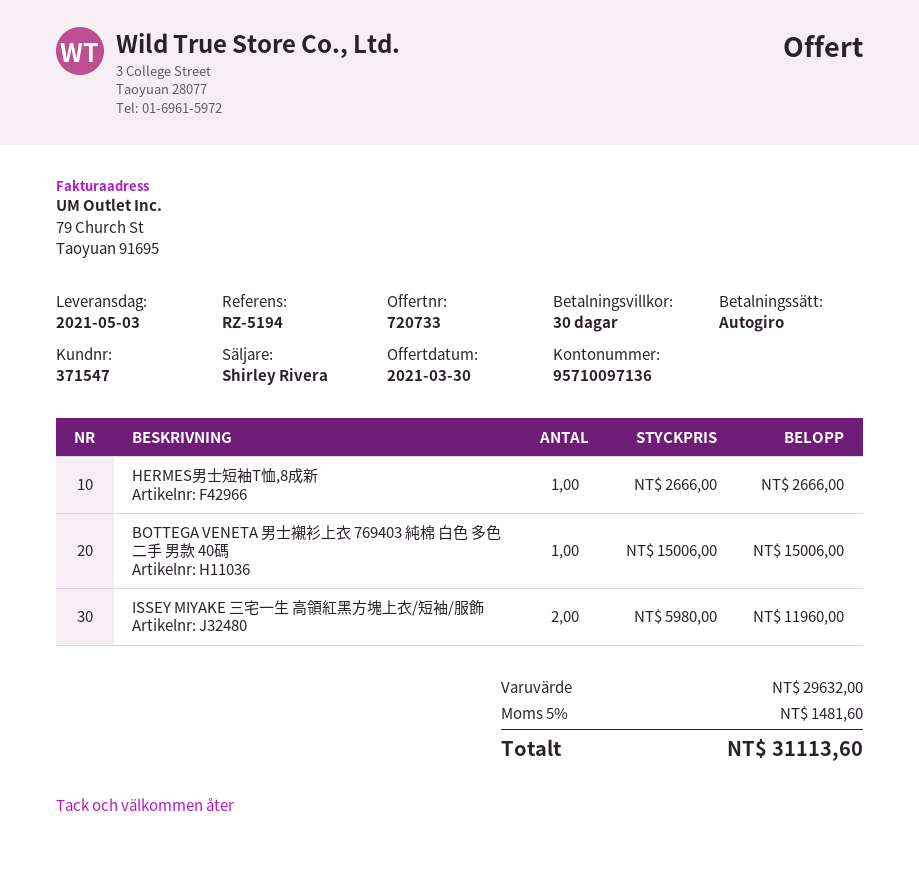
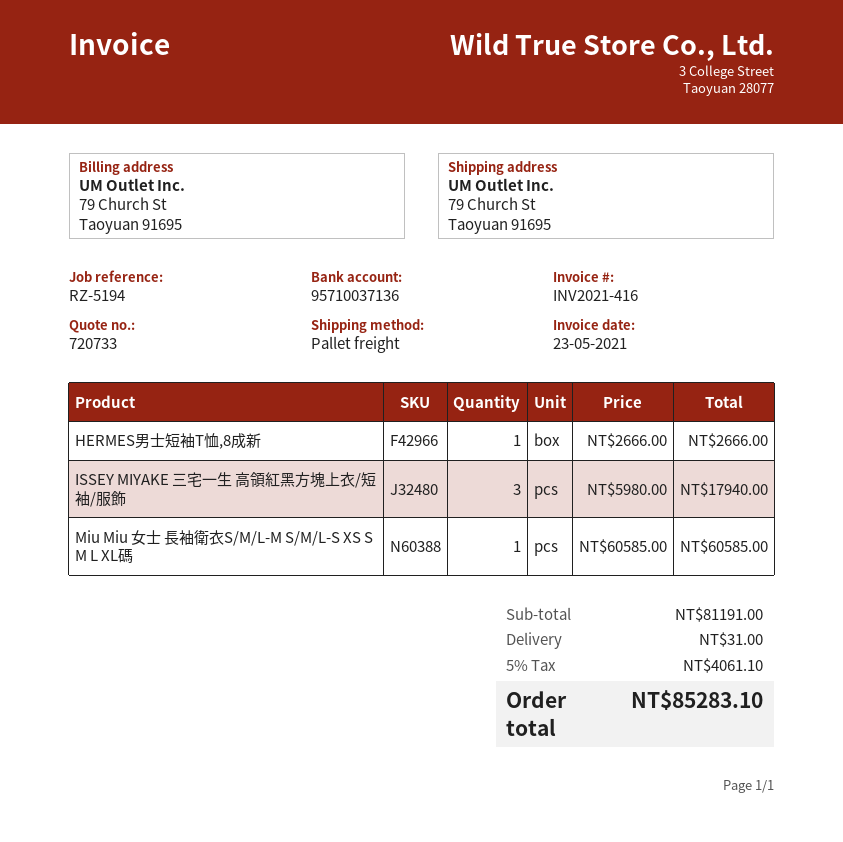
bank account: 95710097136 -> 95710037136
BOTTEGA VENETA 男士襯衫上衣 769403 純棉 白色 多色 二手 男款 40碼: 1 x 15006.00 = 15006.00 -> none
ISSEY MIYAKE 三宅一生 高領紅黑方塊上衣/短袖/服飾: 2 x 5980.00 = 11960.00 -> 3 x 5980.00 = 17940.00
Miu Miu 女士 長袖衛衣S/M/L-M S/M/L-S XS S M L XL碼: none -> 1 x 60585.00 = 60585.00
subtotal: 29632.00 -> 81191.00
shipping: none -> 31.00
tax: 5% = 1481.60 -> 5% = 4061.10
total: 31113.60 -> 85283.10

